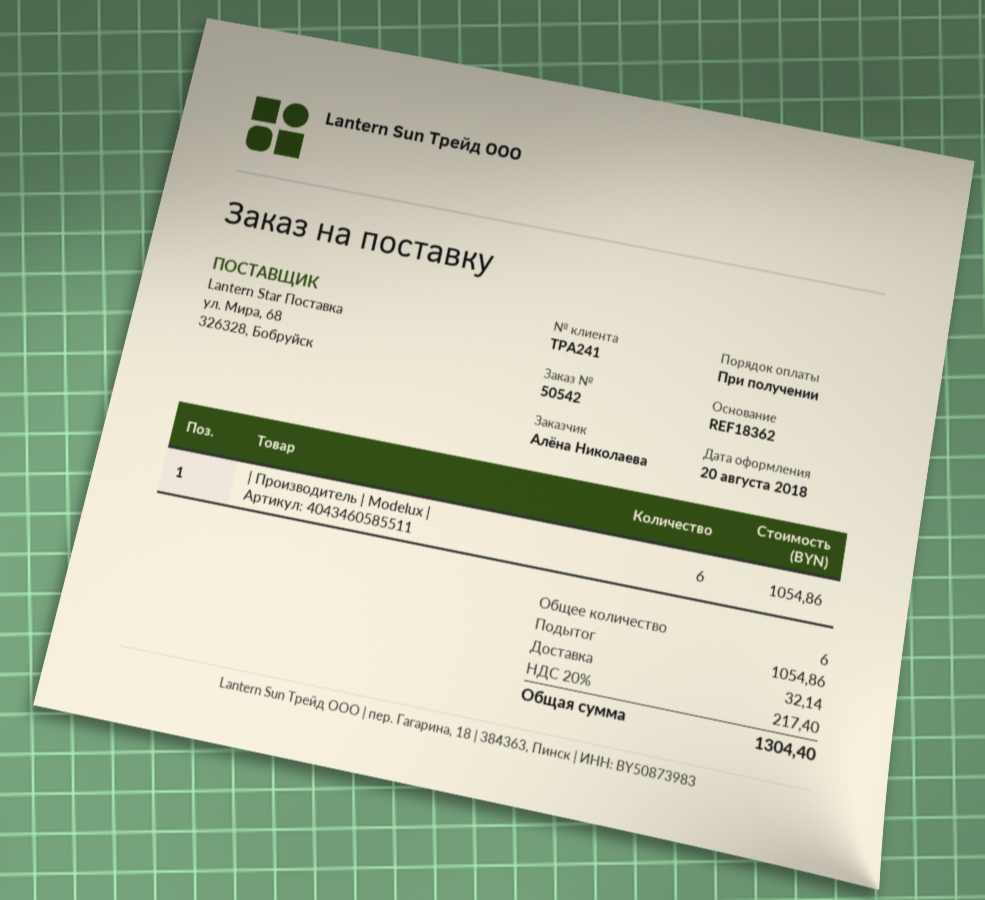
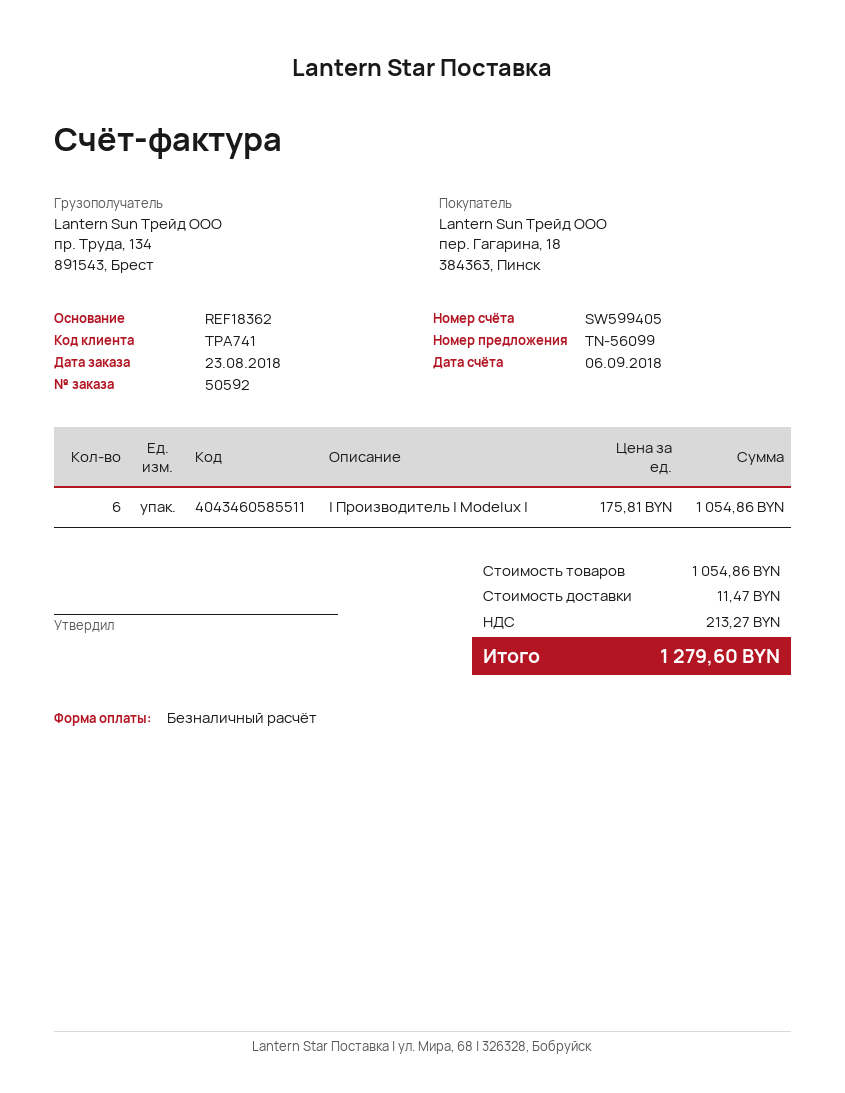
order number: 50542 -> 50592
order date: 2018-08-20 -> 2018-08-23
customer number: TPA241 -> TPA741
shipping: 32.14 -> 11.47
tax: 217.40 -> 213.27
total: 1304.40 -> 1279.60

